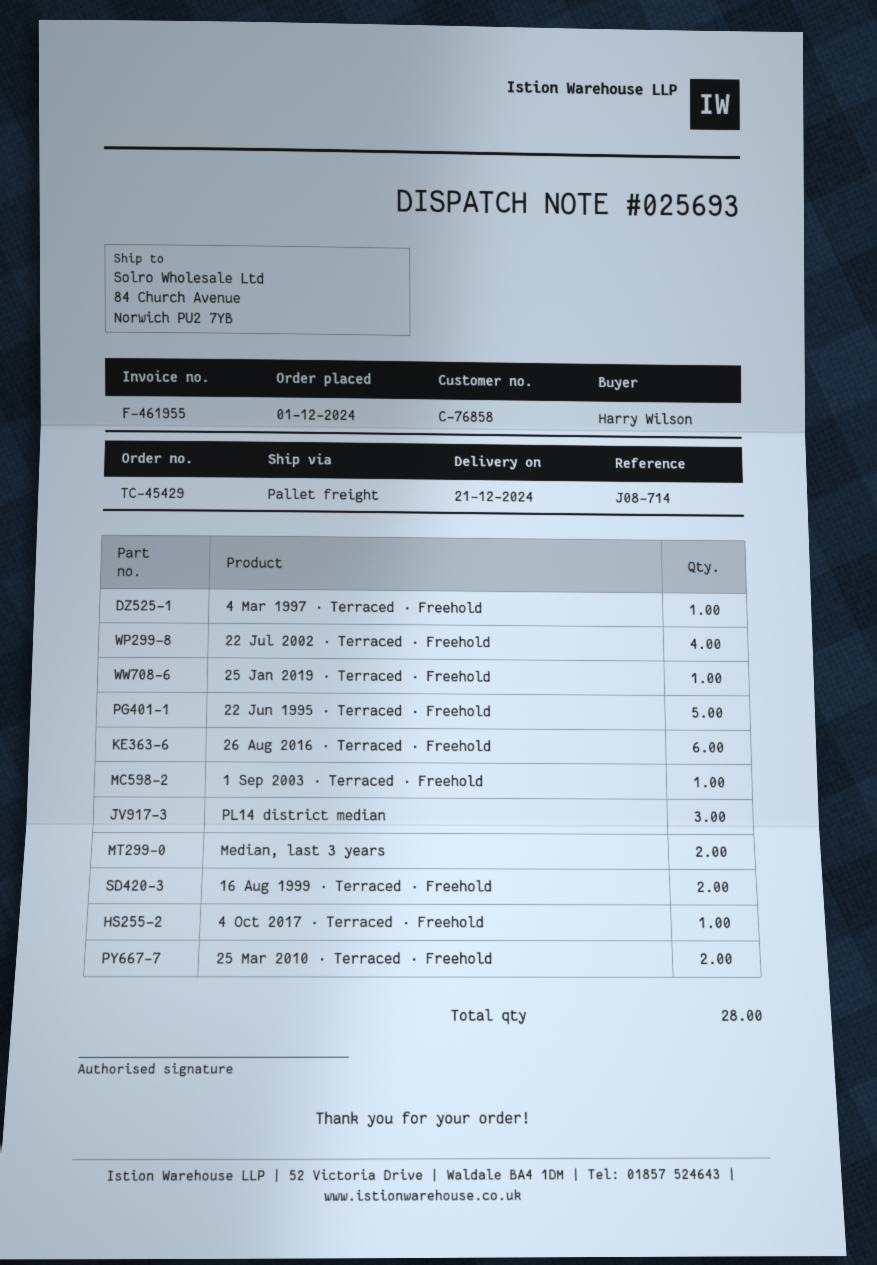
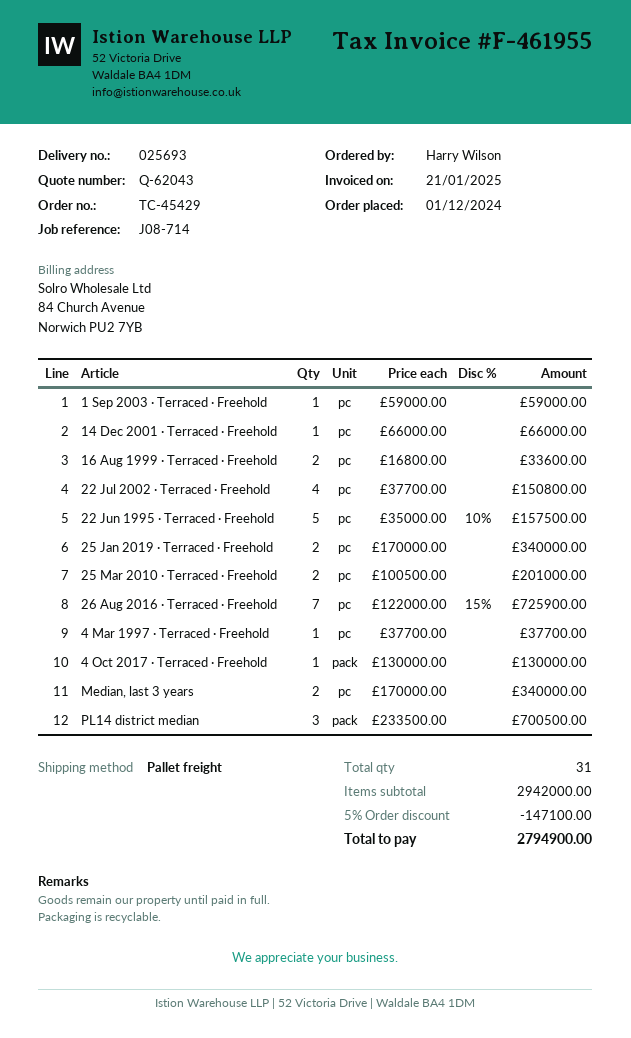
25 Jan 2019 · Terraced · Freehold: 1 -> 2
26 Aug 2016 · Terraced · Freehold: 6 -> 7
14 Dec 2001 · Terraced · Freehold: none -> 1
total quantity: 28 -> 31

